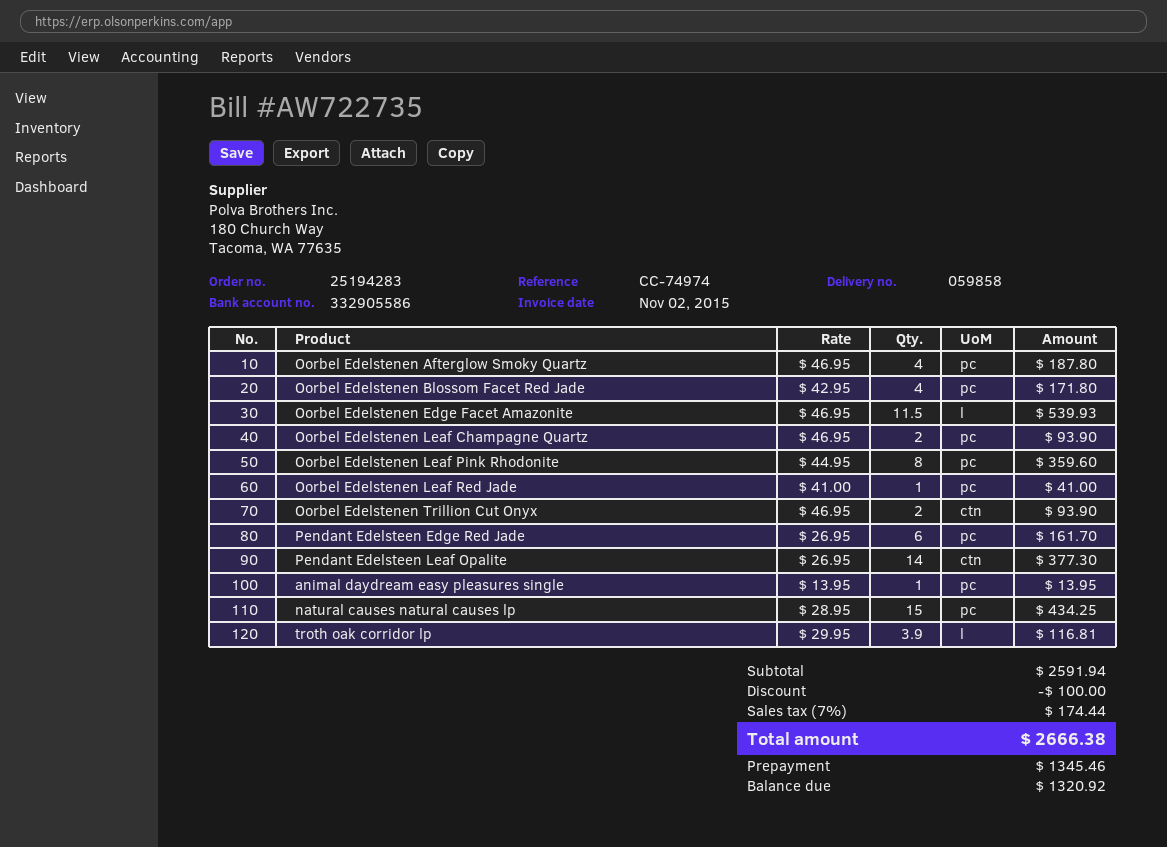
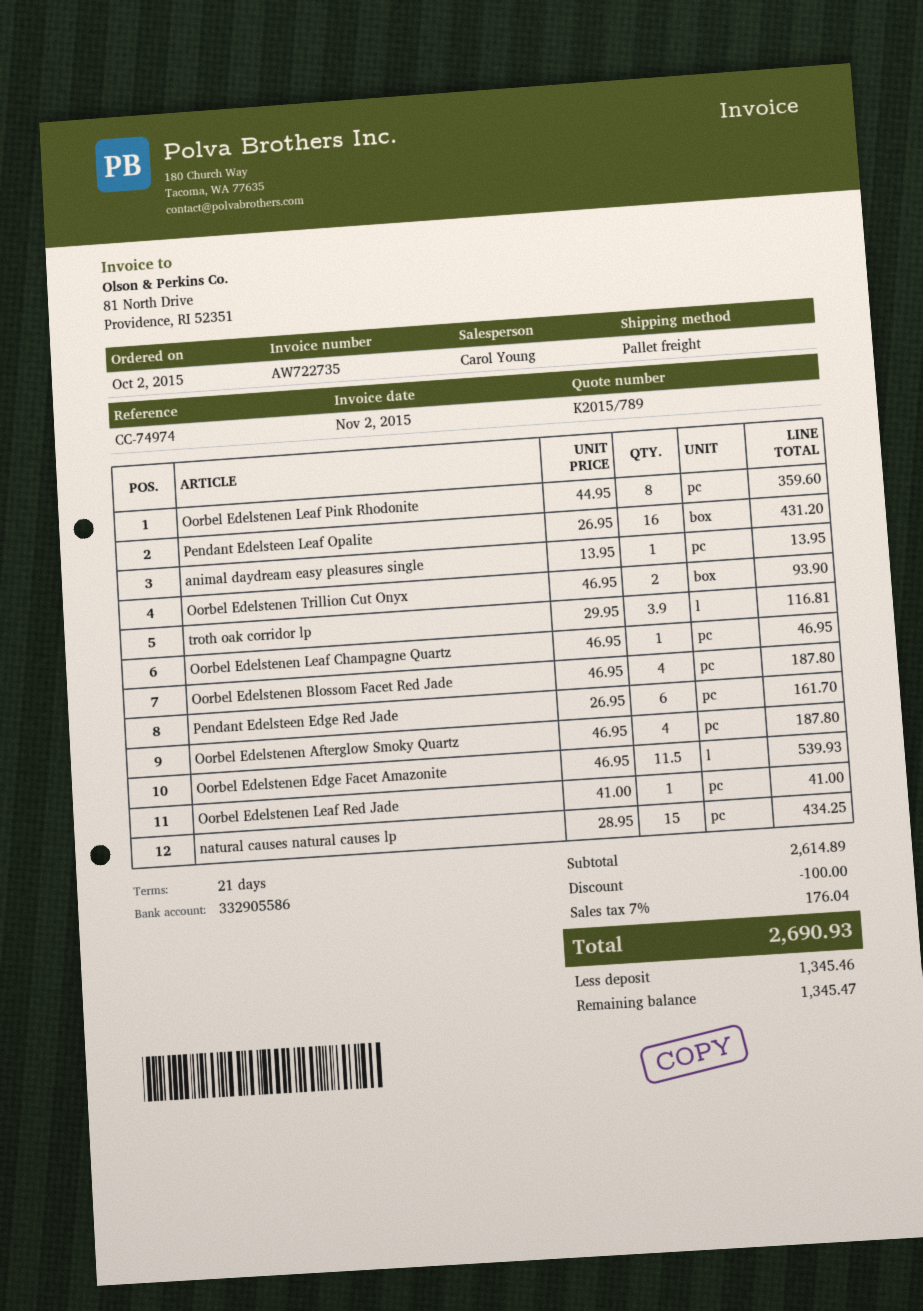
Oorbel Edelstenen Blossom Facet Red Jade: 4 x 42.95 = 171.80 -> 4 x 46.95 = 187.80
Oorbel Edelstenen Leaf Champagne Quartz: 2 x 46.95 = 93.90 -> 1 x 46.95 = 46.95
Pendant Edelsteen Leaf Opalite: 14 x 26.95 = 377.30 -> 16 x 26.95 = 431.20
subtotal: 2591.94 -> 2614.89
tax: 7% = 174.44 -> 7% = 176.04
total: 2666.38 -> 2690.93
balance: 1320.92 -> 1345.47

